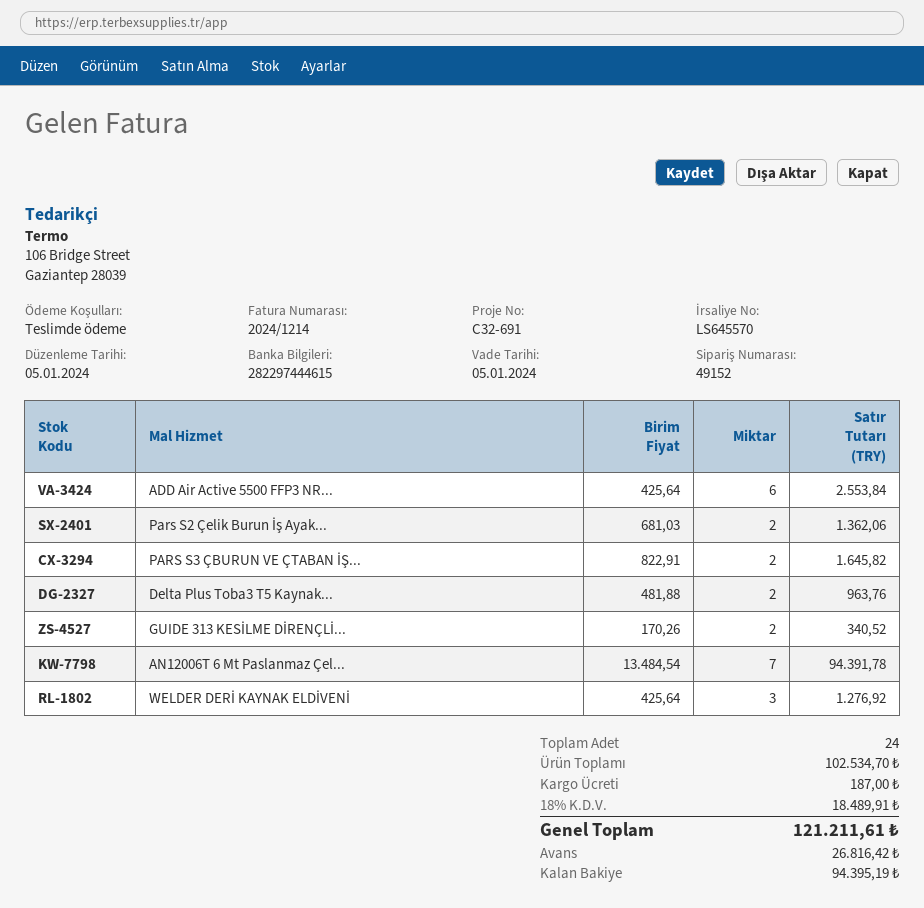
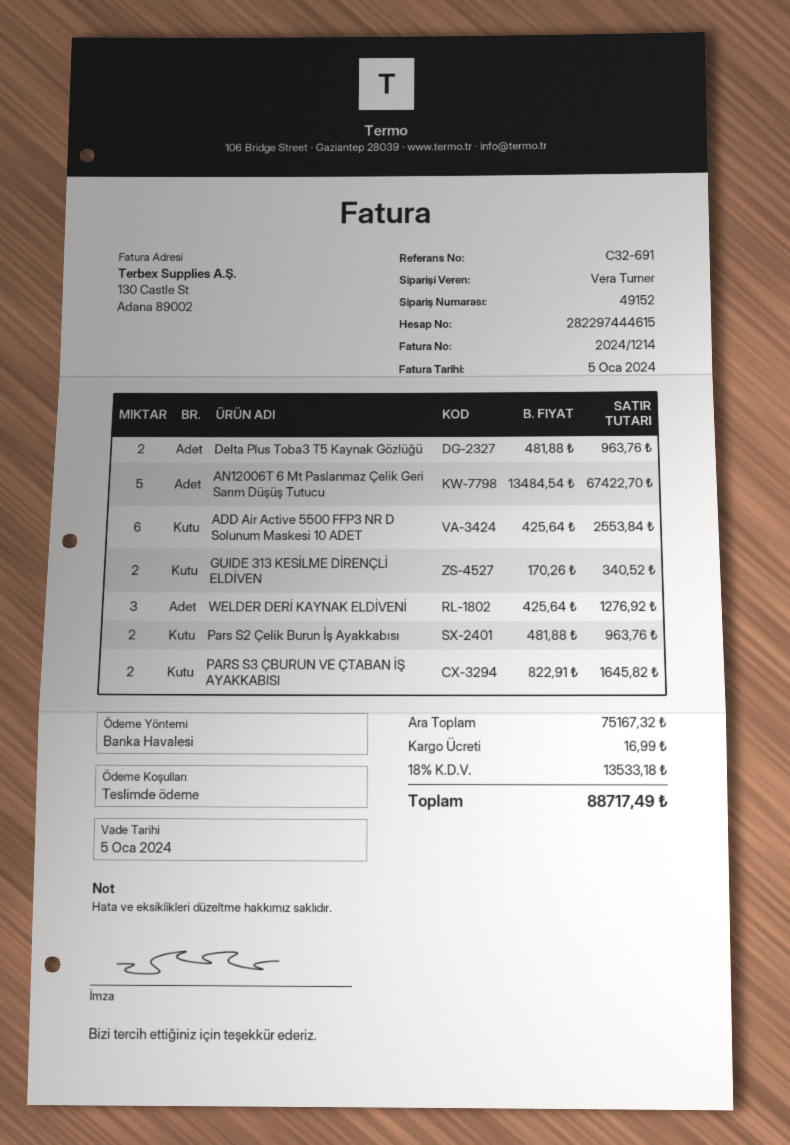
Pars S2 Çelik Burun İş Ayak...: 2 x 681.03 = 1362.06 -> 2 x 481.88 = 963.76
AN12006T 6 Mt Paslanmaz Çel...: 7 x 13484.54 = 94391.78 -> 5 x 13484.54 = 67422.70
subtotal: 102534.70 -> 75167.32
shipping: 187.00 -> 16.99
tax: 18% = 18489.91 -> 18% = 13533.18
total: 121211.61 -> 88717.49

